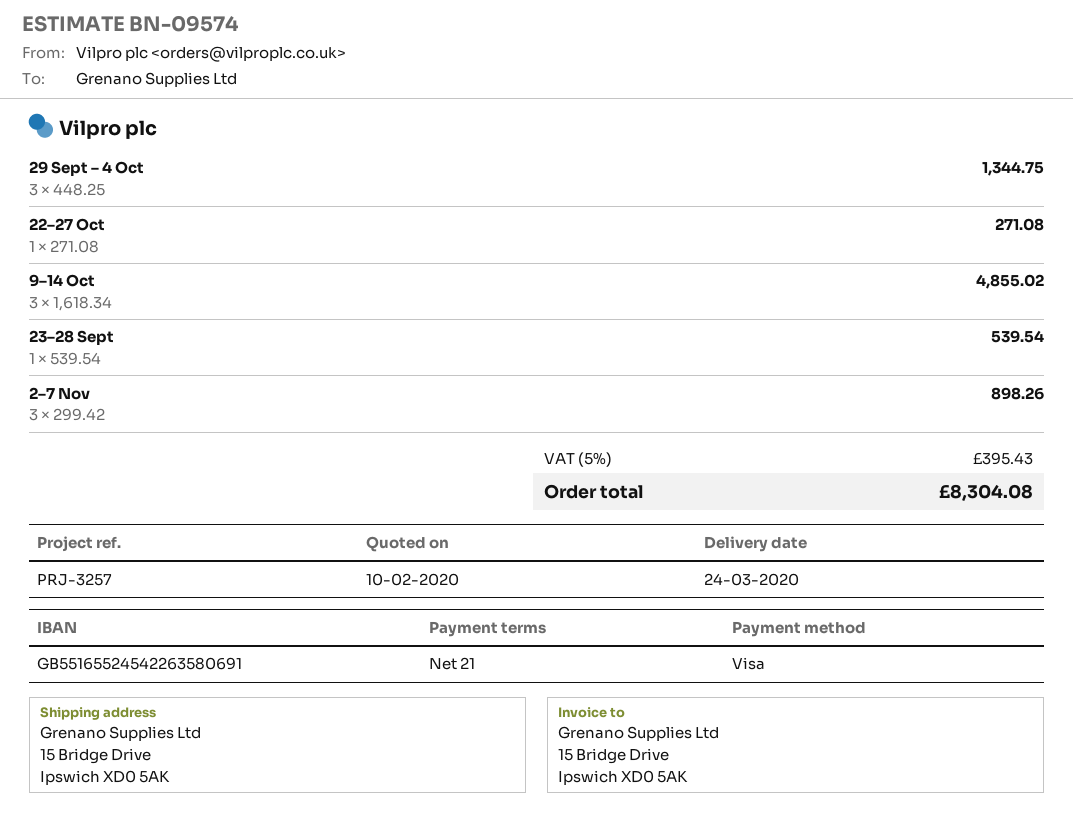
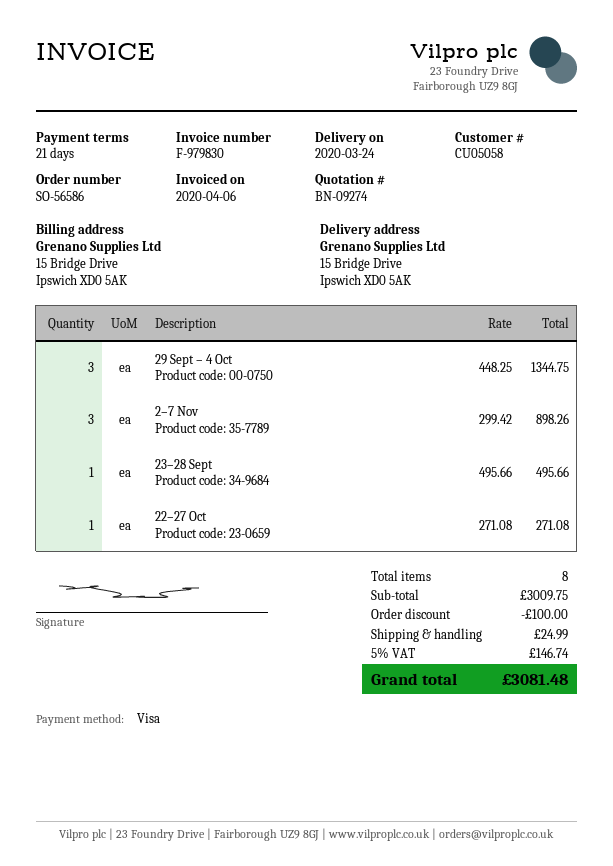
quote number: BN-09574 -> BN-09274
9–14 Oct: 3 x 1618.34 = 4855.02 -> none
23–28 Sept: 1 x 539.54 = 539.54 -> 1 x 495.66 = 495.66
discount: none -> 100.00
shipping: none -> 24.99
tax: 5% = 395.43 -> 5% = 146.74
total: 8304.08 -> 3081.48

